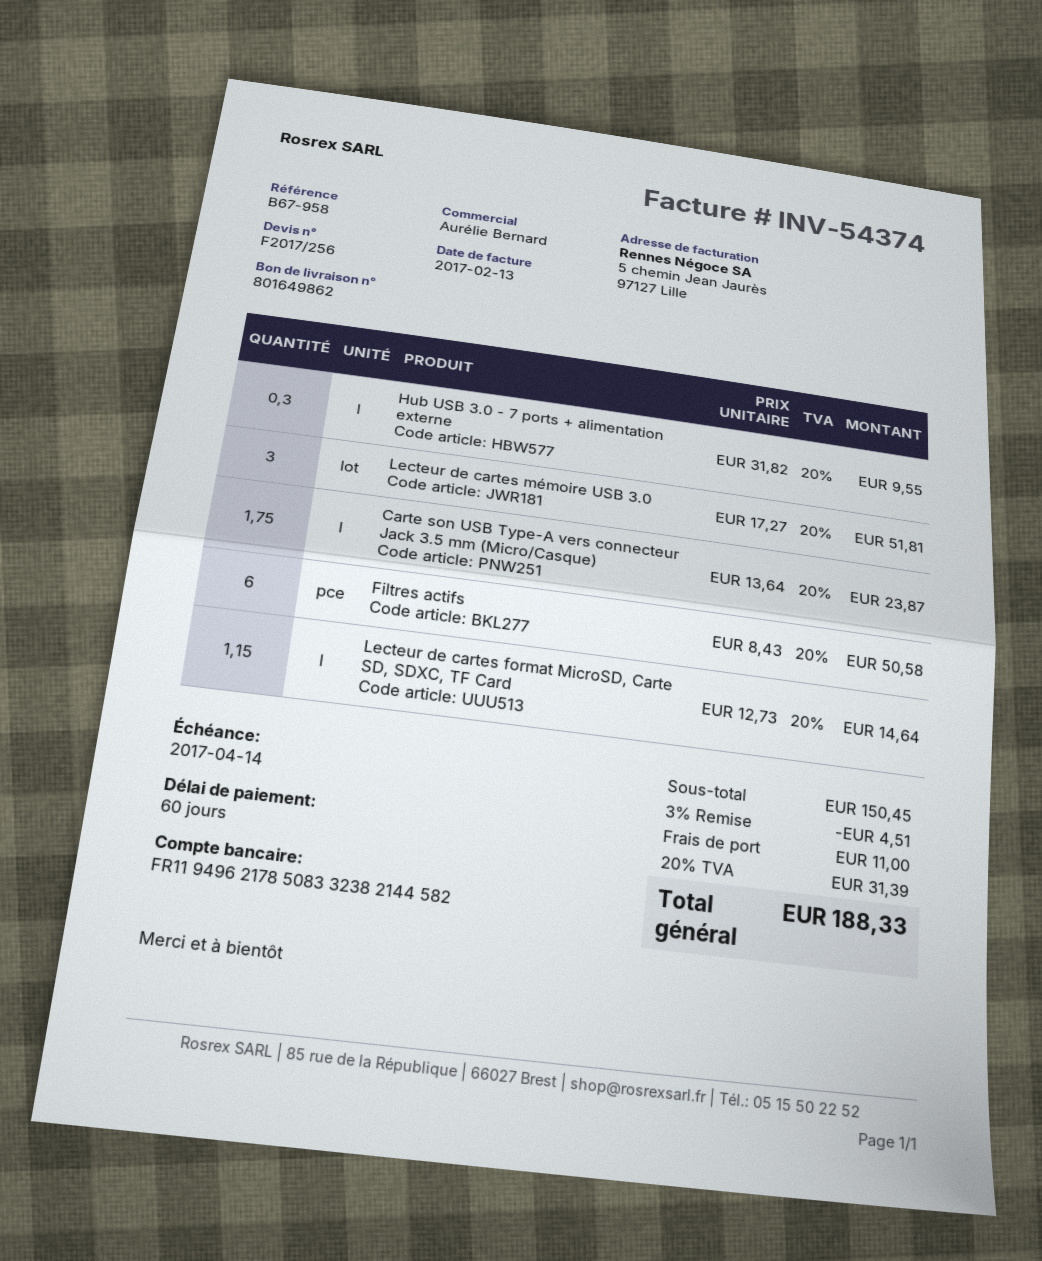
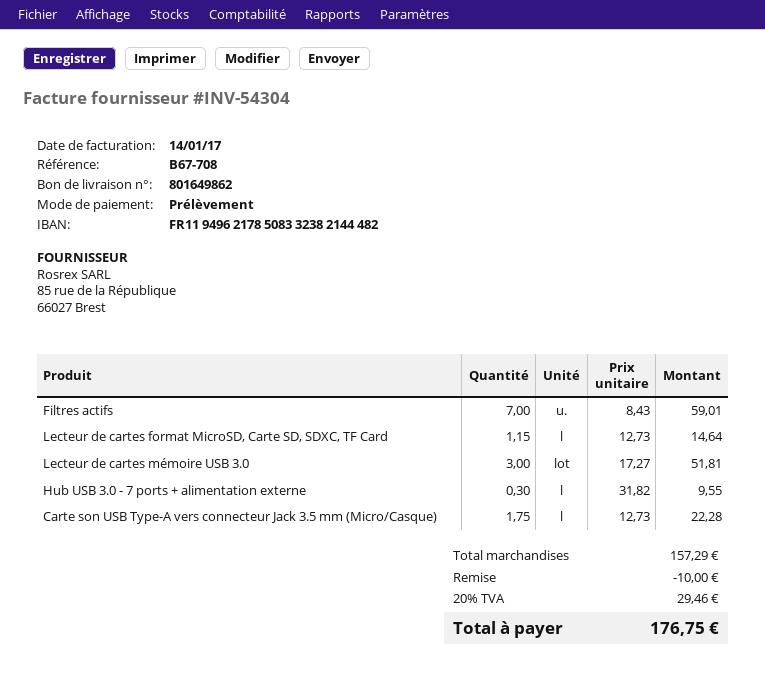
invoice number: INV-54374 -> INV-54304
invoice date: 2017-02-13 -> 2017-01-14
reference: B67-958 -> B67-708
bank account: FR1194962178508332382144582 -> FR1194962178508332382144482
Carte son USB Type-A vers connecteur Jack 3.5 mm (Micro/Casque): 1.75 x 13.64 = 23.87 -> 1.75 x 12.73 = 22.28
Filtres actifs: 6 x 8.43 = 50.58 -> 7 x 8.43 = 59.01
subtotal: 150.45 -> 157.29
discount: 4.51 -> 10.00
shipping: 11.00 -> none
tax: 20% = 31.39 -> 20% = 29.46
total: 188.33 -> 176.75

